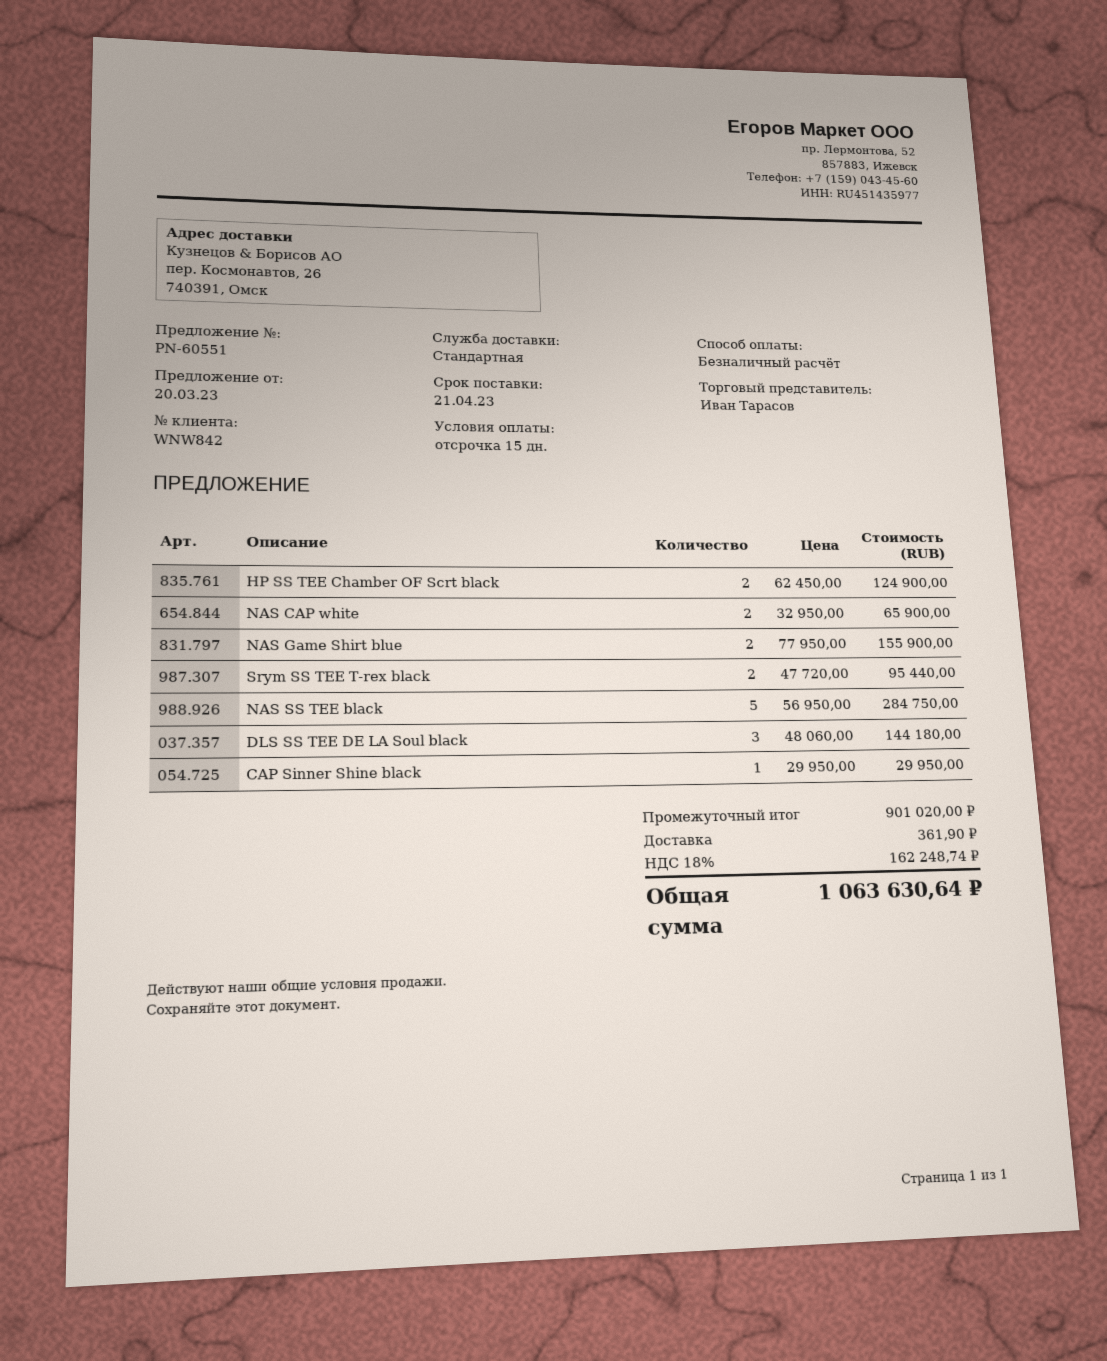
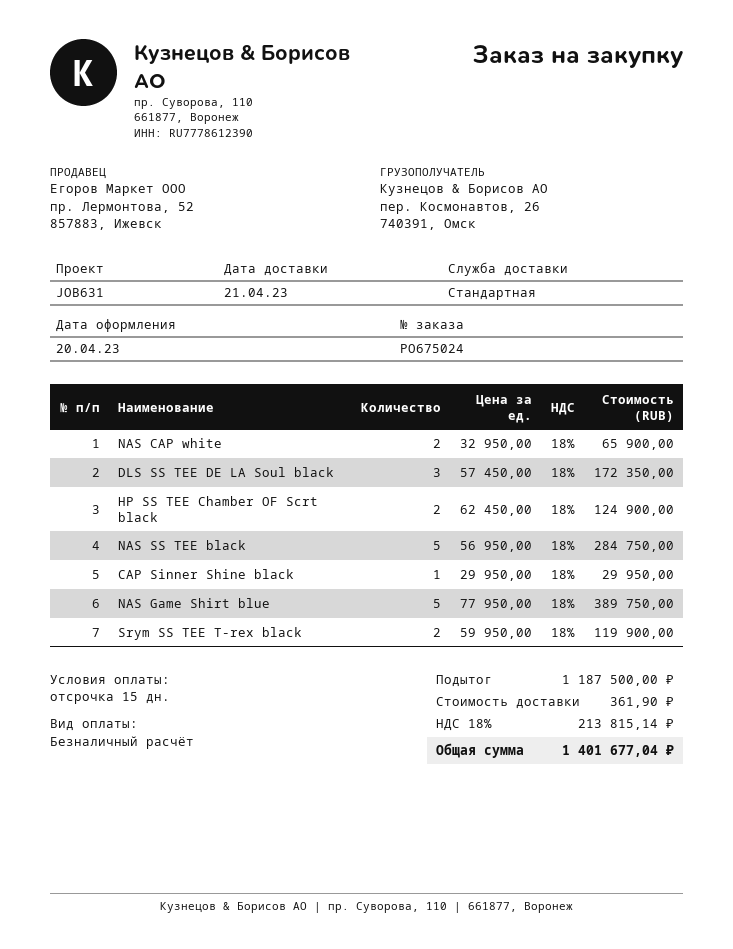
NAS Game Shirt blue: 2 x 77950.00 = 155900.00 -> 5 x 77950.00 = 389750.00
Srym SS TEE T-rex black: 2 x 47720.00 = 95440.00 -> 2 x 59950.00 = 119900.00
DLS SS TEE DE LA Soul black: 3 x 48060.00 = 144180.00 -> 3 x 57450.00 = 172350.00
subtotal: 901020.00 -> 1187500.00
tax: 18% = 162248.74 -> 18% = 213815.14
total: 1063630.64 -> 1401677.04

